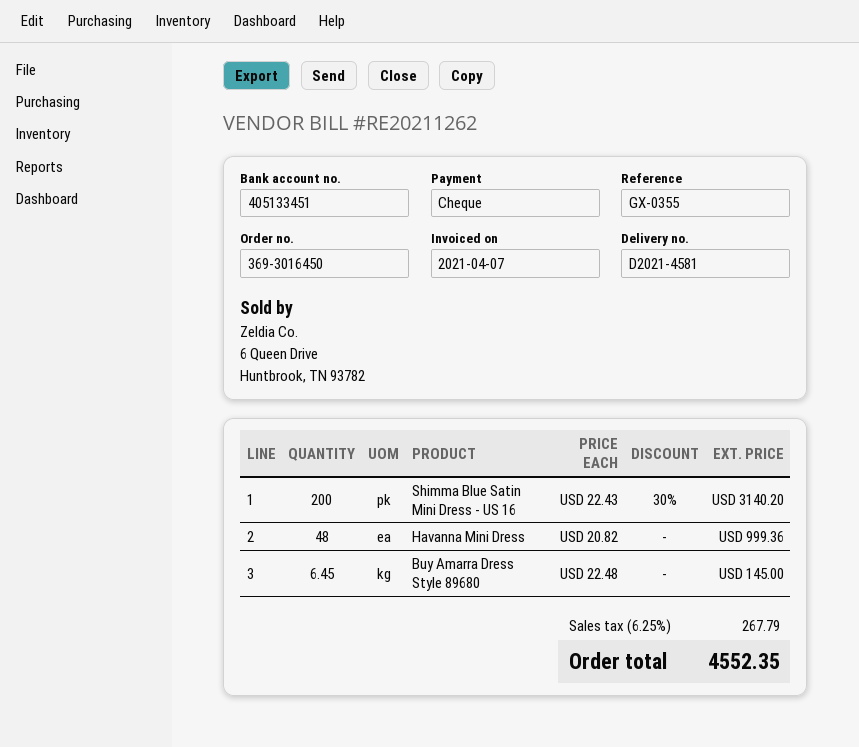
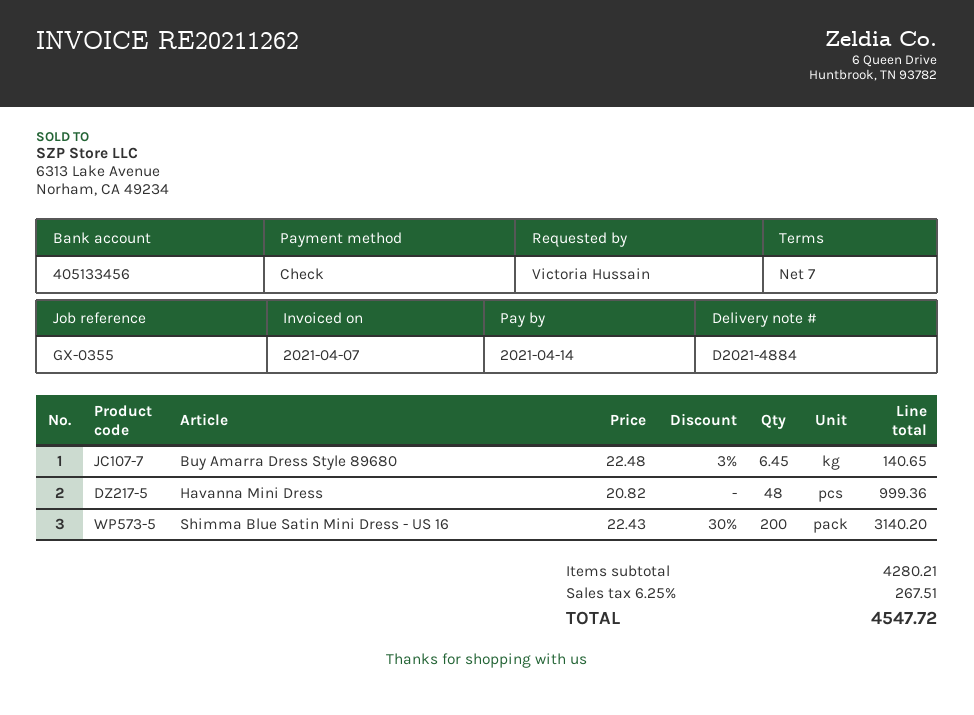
delivery note number: D2021-4581 -> D2021-4884
bank account: 405133451 -> 405133456
Buy Amarra Dress Style 89680: 6.45 x 22.48 = 145.00 -> 6.45 x 22.48 - 3% = 140.65
tax: 6.25% = 267.79 -> 6.25% = 267.51
total: 4552.35 -> 4547.72

